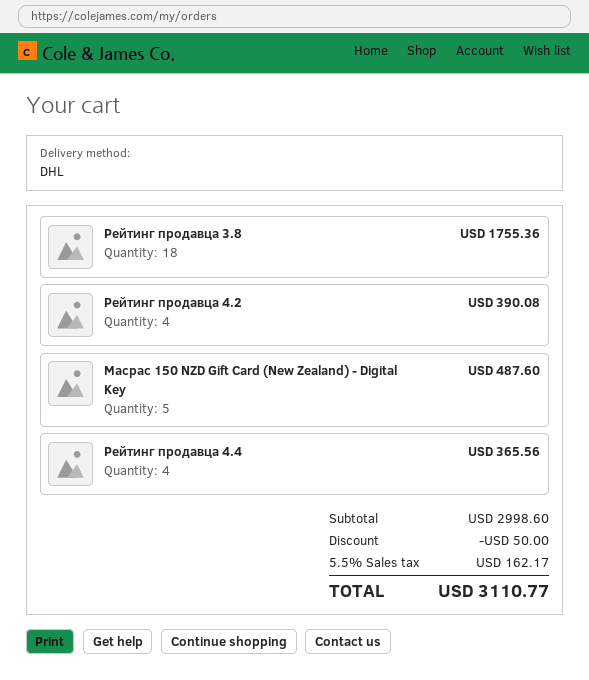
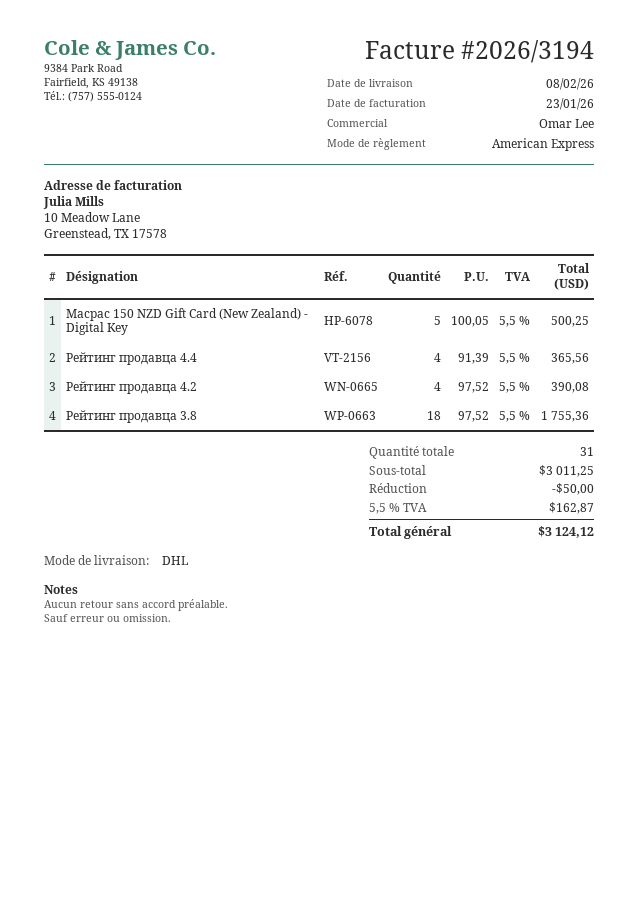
Macpac 150 NZD Gift Card (New Zealand) - Digital Key: 5 for 487.60 -> 5 for 500.25
subtotal: 2998.60 -> 3011.25
tax: 5.5% = 162.17 -> 5.5% = 162.87
total: 3110.77 -> 3124.12

